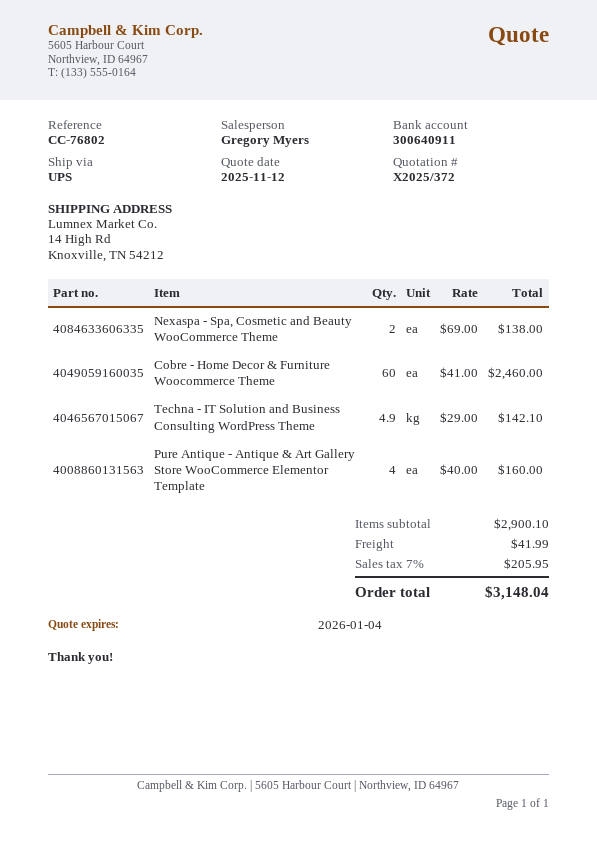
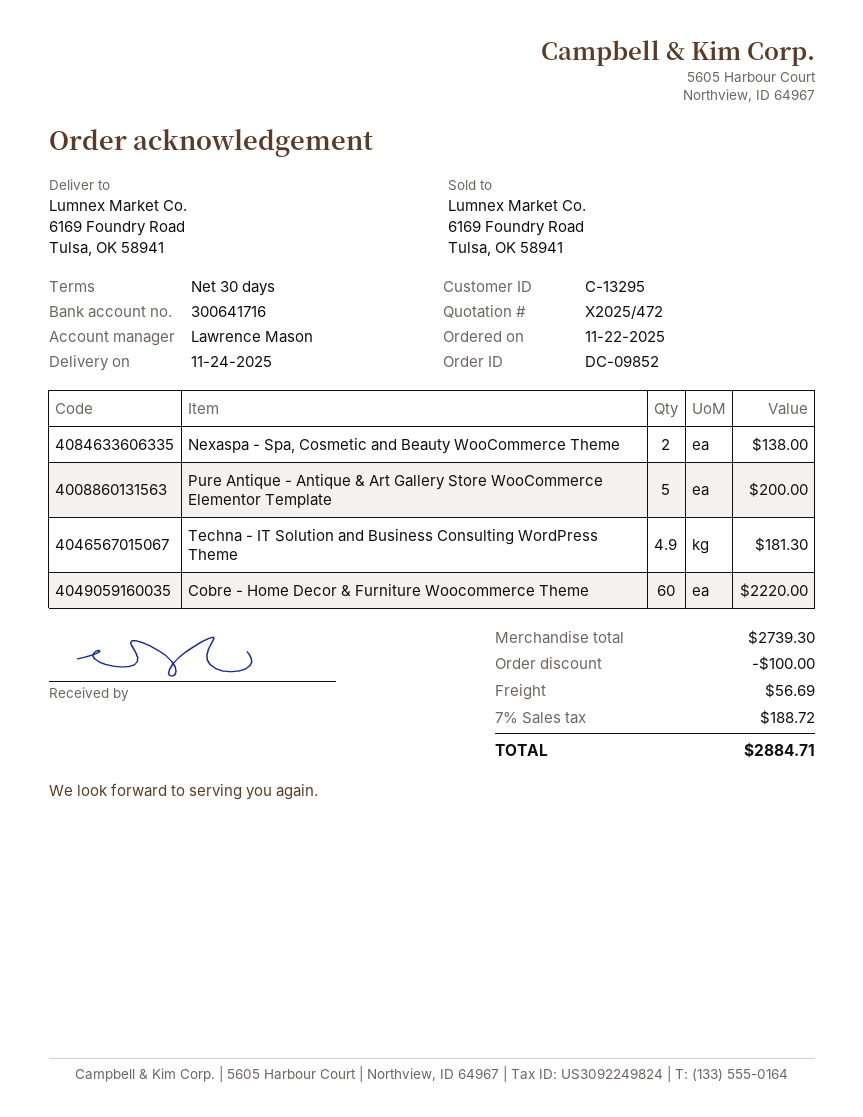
quote number: X2025/372 -> X2025/472
sales rep: Gregory Myers -> Lawrence Mason
bank account: 300640911 -> 300641716
ship to: 14 High Rd, Knoxville, TN 54212 -> 6169 Foundry Road, Tulsa, OK 58941
Cobre - Home Decor & Furniture Woocommerce Theme: 60 for 2460.00 -> 60 for 2220.00
Techna - IT Solution and Business Consulting WordPress Theme: 4.9 for 142.10 -> 4.9 for 181.30
Pure Antique - Antique & Art Gallery Store WooCommerce Elementor Template: 4 for 160.00 -> 5 for 200.00
subtotal: 2900.10 -> 2739.30
discount: none -> 100.00
shipping: 41.99 -> 56.69
tax: 7% = 205.95 -> 7% = 188.72
total: 3148.04 -> 2884.71

